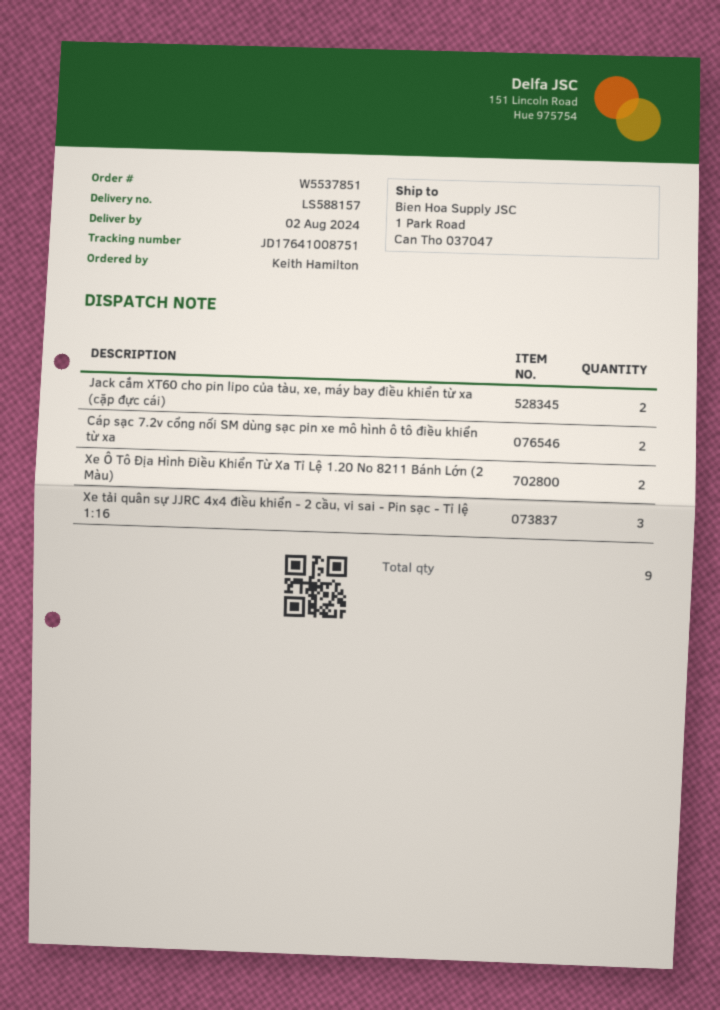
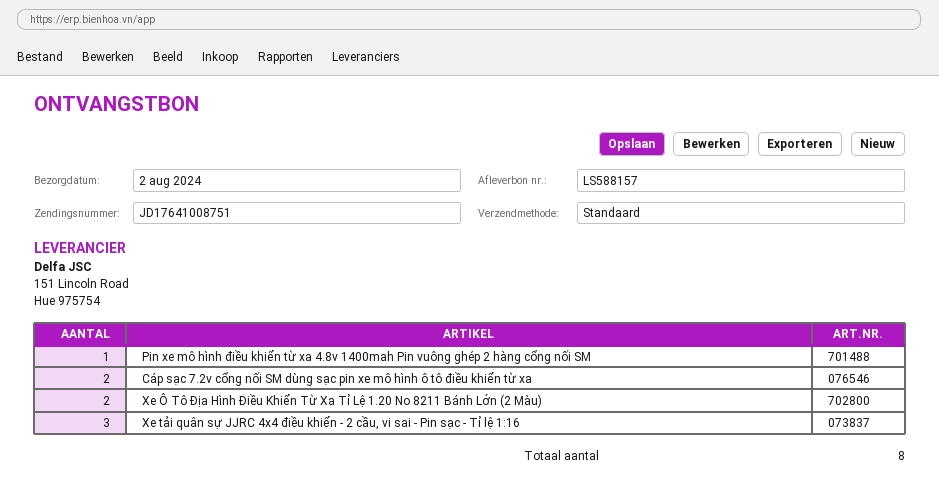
Jack cắm XT60 cho pin lipo của tàu, xe, máy bay điều khiển từ xa (cặp đực cái): 2 -> none
Pin xe mô hình điều khiển từ xa 4.8v 1400mah Pin vuông ghép 2 hàng cổng nối SM: none -> 1
total quantity: 9 -> 8

